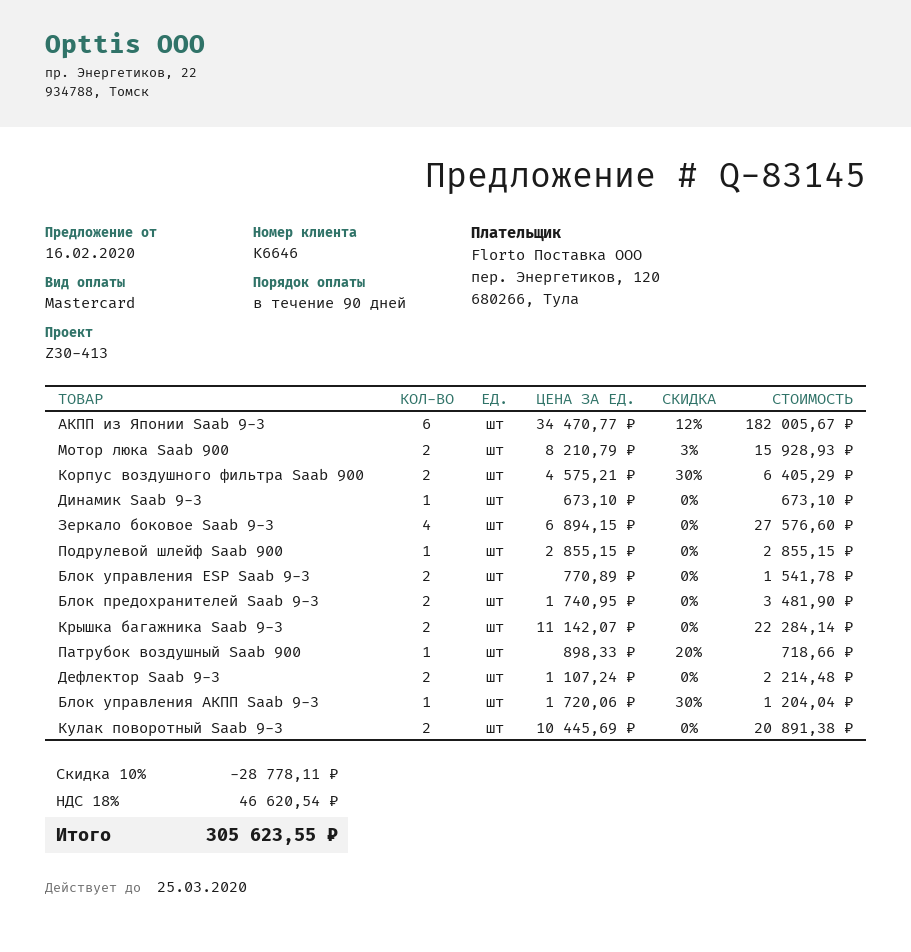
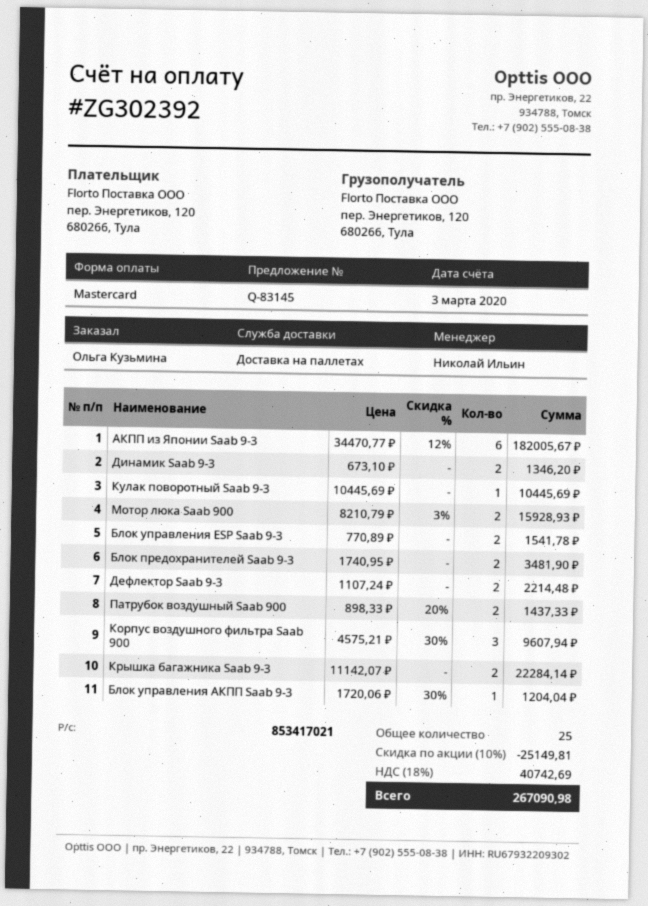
Корпус воздушного фильтра Saab 900: 2 x 4575.21 - 30% = 6405.29 -> 3 x 4575.21 - 30% = 9607.94
Динамик Saab 9-3: 1 x 673.10 = 673.10 -> 2 x 673.10 = 1346.20
Зеркало боковое Saab 9-3: 4 x 6894.15 = 27576.60 -> none
Подрулевой шлейф Saab 900: 1 x 2855.15 = 2855.15 -> none
Патрубок воздушный Saab 900: 1 x 898.33 - 20% = 718.66 -> 2 x 898.33 - 20% = 1437.33
Кулак поворотный Saab 9-3: 2 x 10445.69 = 20891.38 -> 1 x 10445.69 = 10445.69
discount: 10% = 28778.11 -> 10% = 25149.81
tax: 18% = 46620.54 -> 18% = 40742.69
total: 305623.55 -> 267090.98

